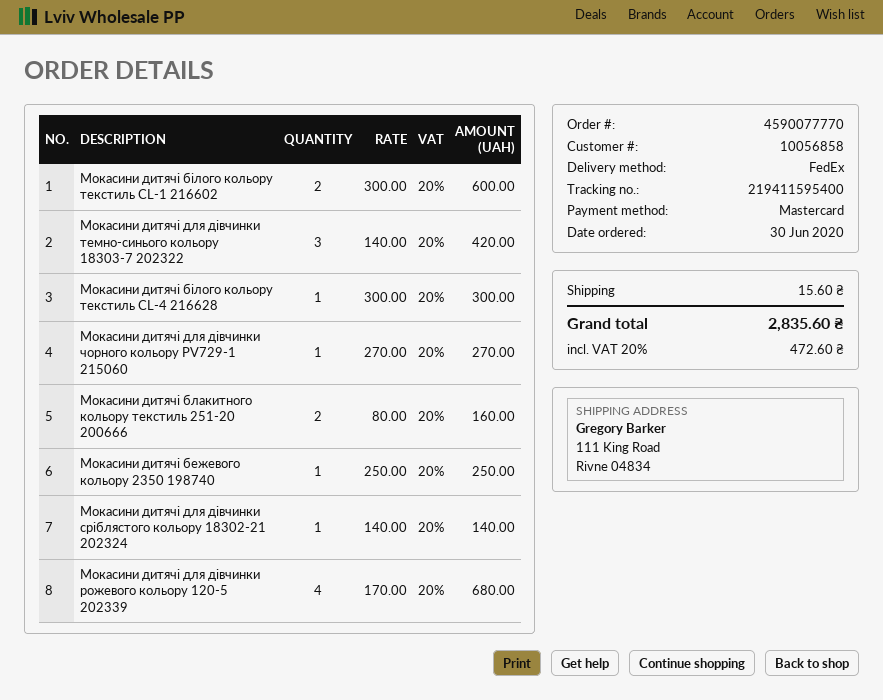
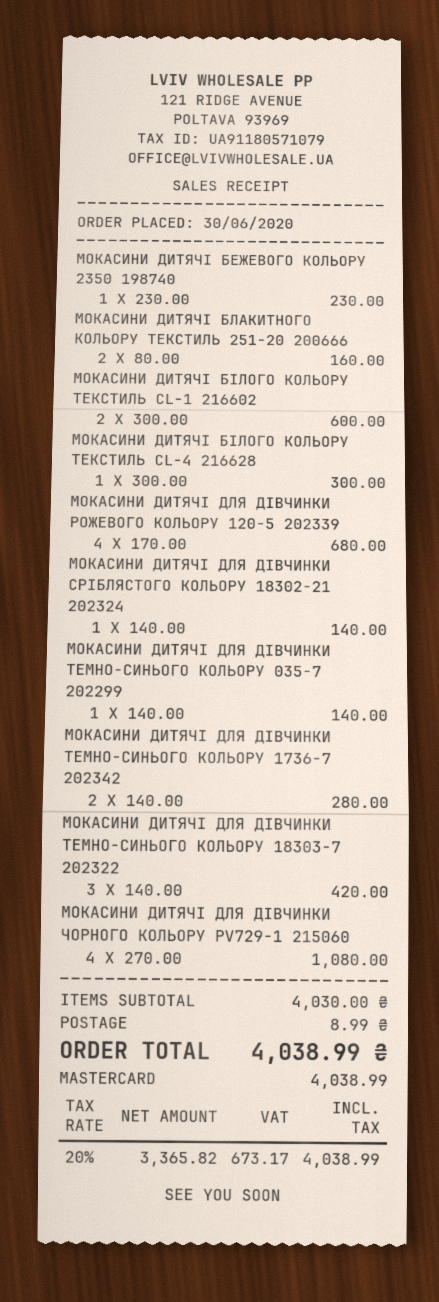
Мокасини дитячі для дівчинки чорного кольору PV729-1 215060: 1 x 270.00 = 270.00 -> 4 x 270.00 = 1080.00
Мокасини дитячі бежевого кольору 2350 198740: 1 x 250.00 = 250.00 -> 1 x 230.00 = 230.00
МОКАСИНИ ДИТЯЧІ ДЛЯ ДІВЧИНКИ ТЕМНО-СИНЬОГО КОЛЬОРУ 035-7 202299: none -> 1 x 140.00 = 140.00
МОКАСИНИ ДИТЯЧІ ДЛЯ ДІВЧИНКИ ТЕМНО-СИНЬОГО КОЛЬОРУ 1736-7 202342: none -> 2 x 140.00 = 280.00
shipping: 15.60 -> 8.99
tax: 20% = 472.60 -> 20% = 673.17
total: 2835.60 -> 4038.99

